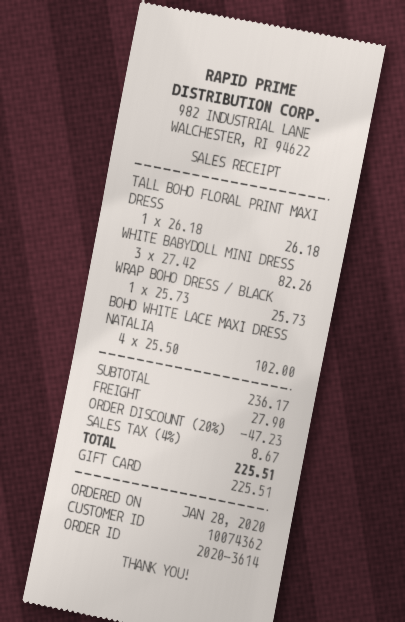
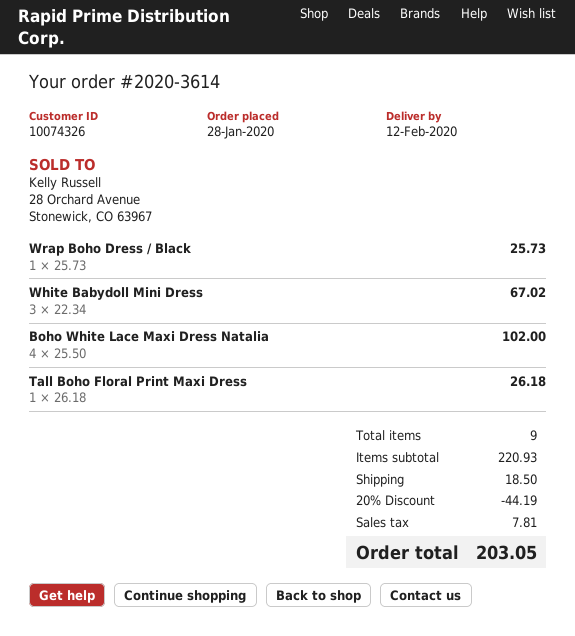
customer number: 10074362 -> 10074326
WHITE BABYDOLL MINI DRESS: 3 x 27.42 = 82.26 -> 3 x 22.34 = 67.02
subtotal: 236.17 -> 220.93
discount: 20% = 47.23 -> 20% = 44.19
shipping: 27.90 -> 18.50
tax: 8.67 -> 7.81
total: 225.51 -> 203.05

